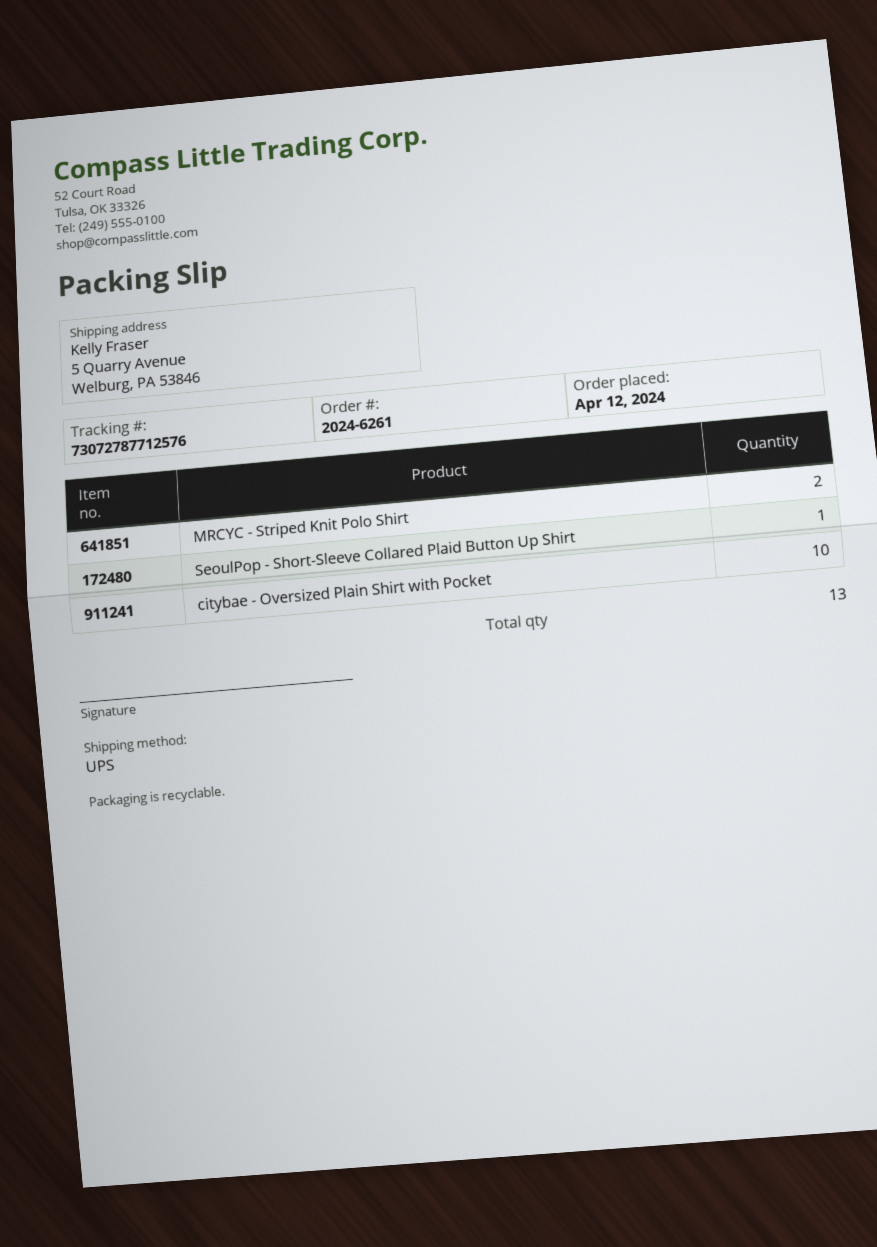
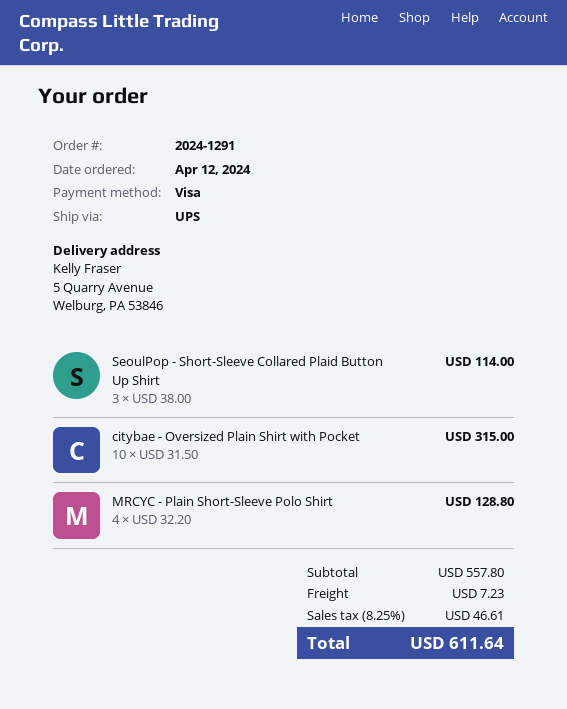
order number: 2024-6261 -> 2024-1291
MRCYC - Striped Knit Polo Shirt: 2 -> none
SeoulPop - Short-Sleeve Collared Plaid Button Up Shirt: 1 -> 3
MRCYC - Plain Short-Sleeve Polo Shirt: none -> 4

